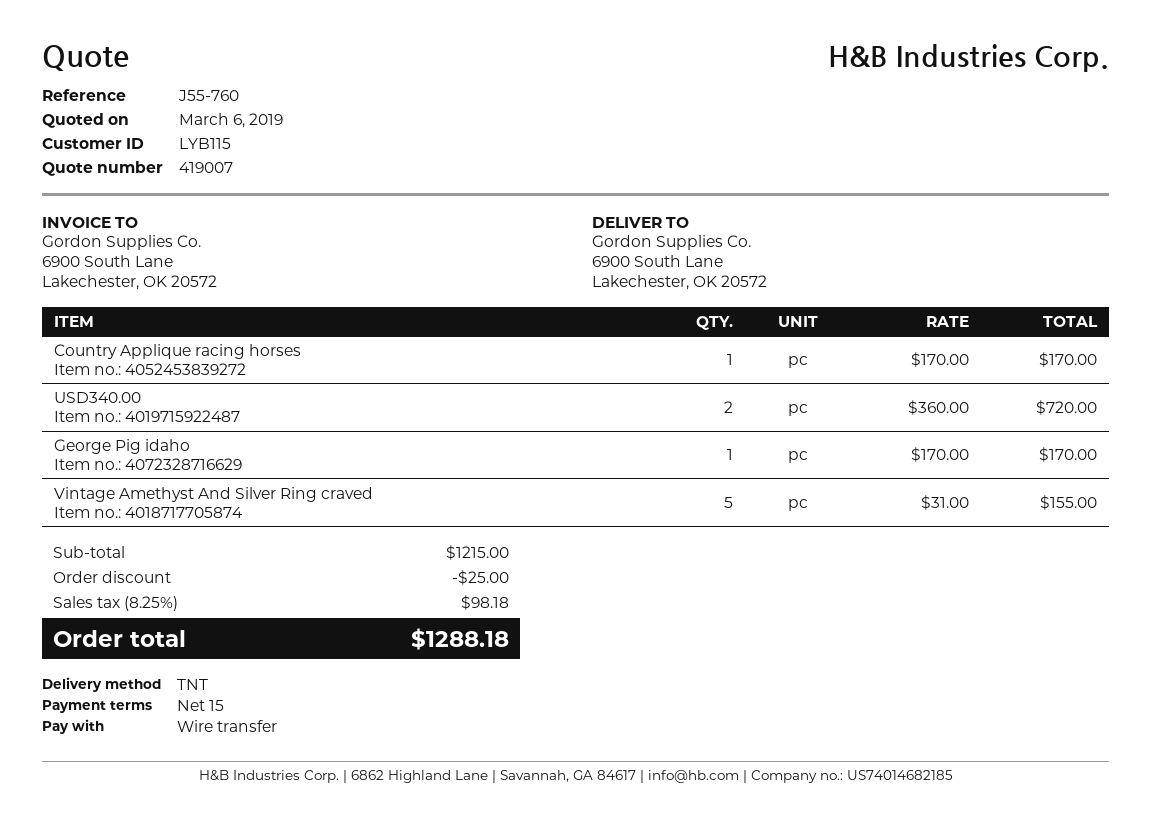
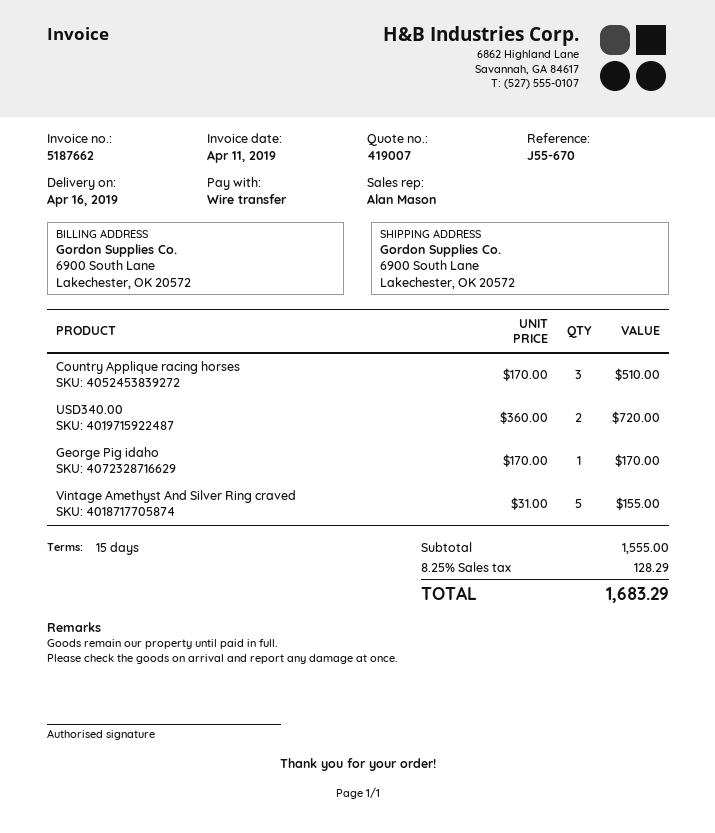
reference: J55-760 -> J55-670
Country Applique racing horses: 1 x 170.00 = 170.00 -> 3 x 170.00 = 510.00
subtotal: 1215.00 -> 1555.00
discount: 25.00 -> none
tax: 8.25% = 98.18 -> 8.25% = 128.29
total: 1288.18 -> 1683.29

